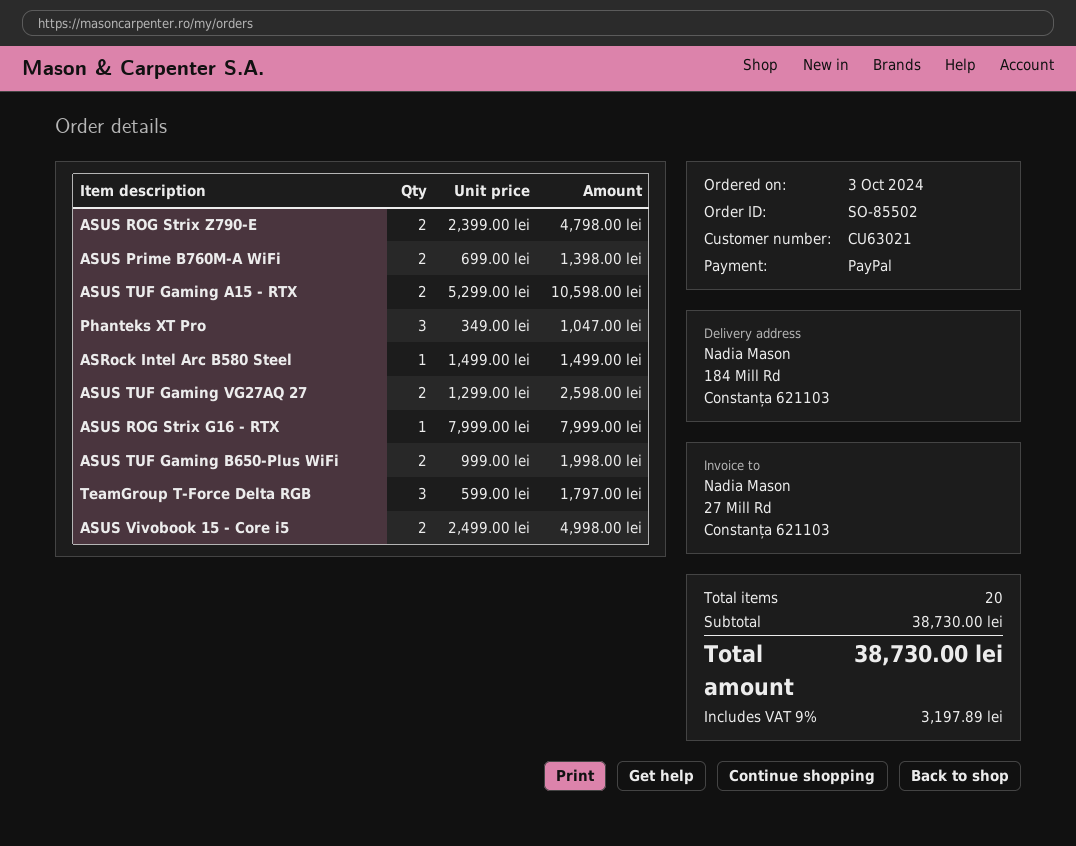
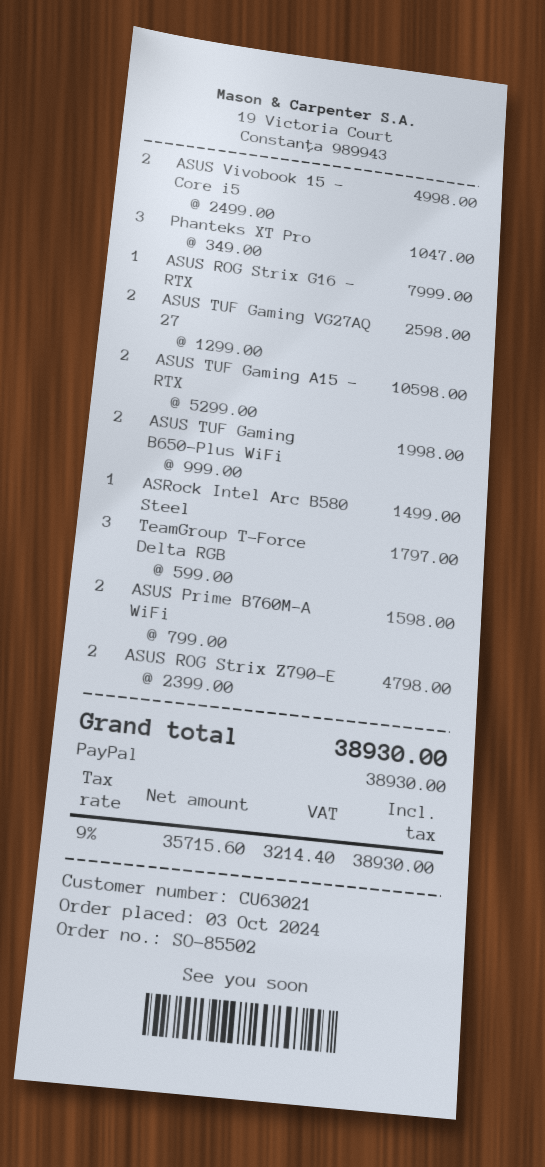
ASUS Prime B760M-A WiFi: 2 x 699.00 = 1398.00 -> 2 x 799.00 = 1598.00
tax: 9% = 3197.89 -> 9% = 3214.40
total: 38730.00 -> 38930.00

